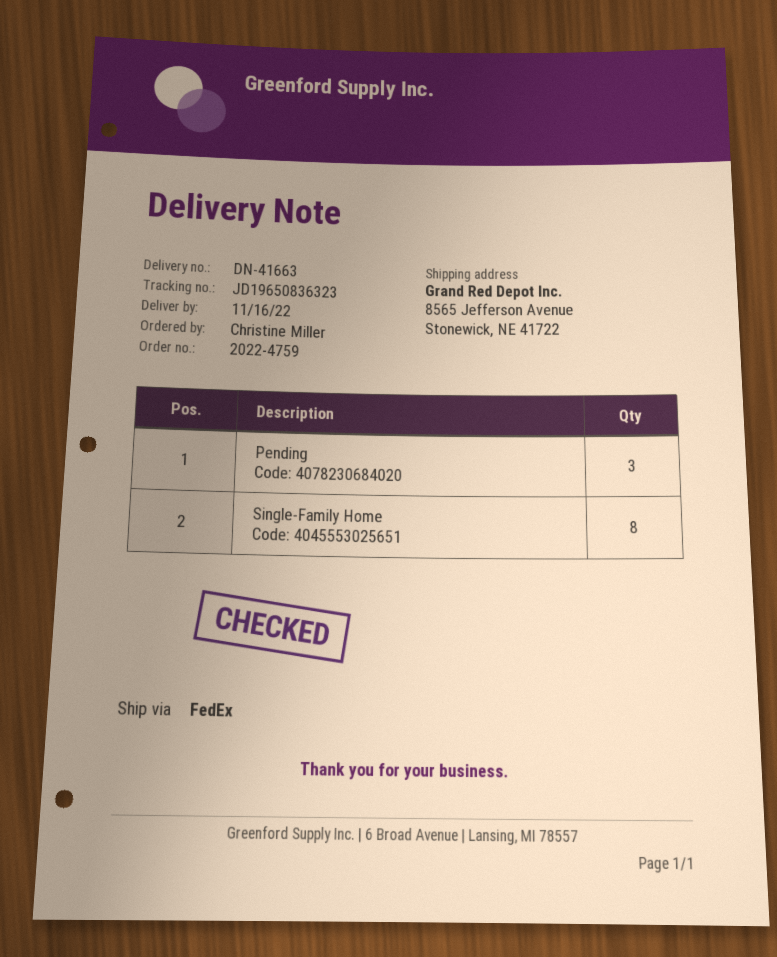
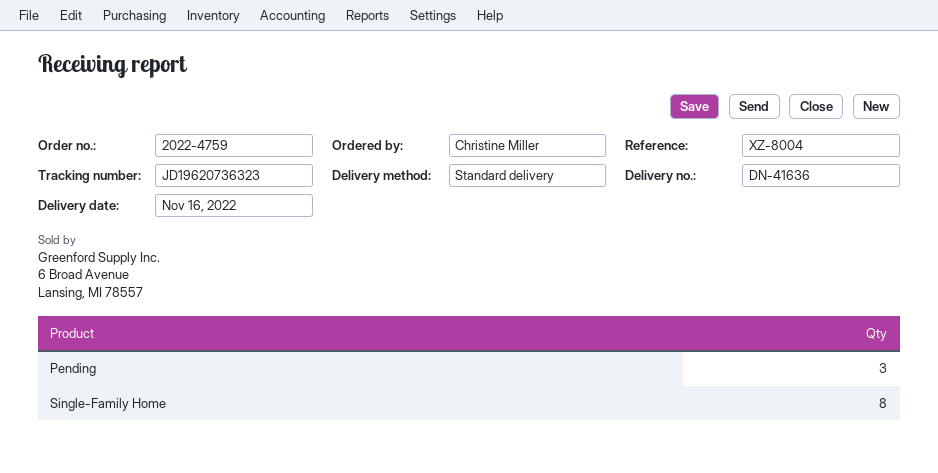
delivery note number: DN-41663 -> DN-41636
shipping method: FedEx -> standard
tracking number: JD19650836323 -> JD19620736323

